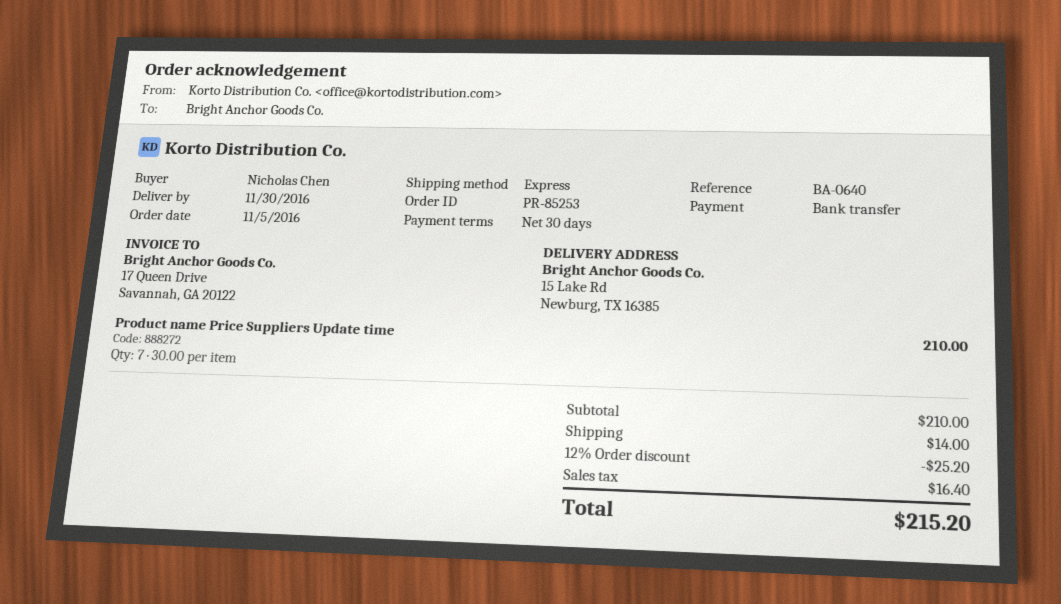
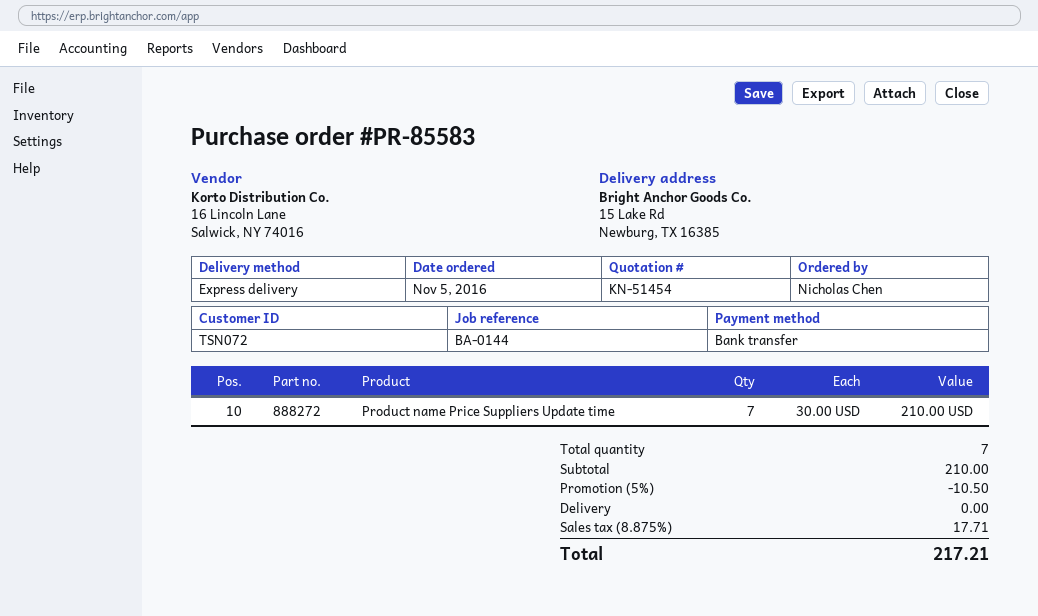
order number: PR-85253 -> PR-85583
reference: BA-0640 -> BA-0144
discount: 12% = 25.20 -> 5% = 10.50
shipping: 14.00 -> 0.00
tax: 16.40 -> 17.71
total: 215.20 -> 217.21

